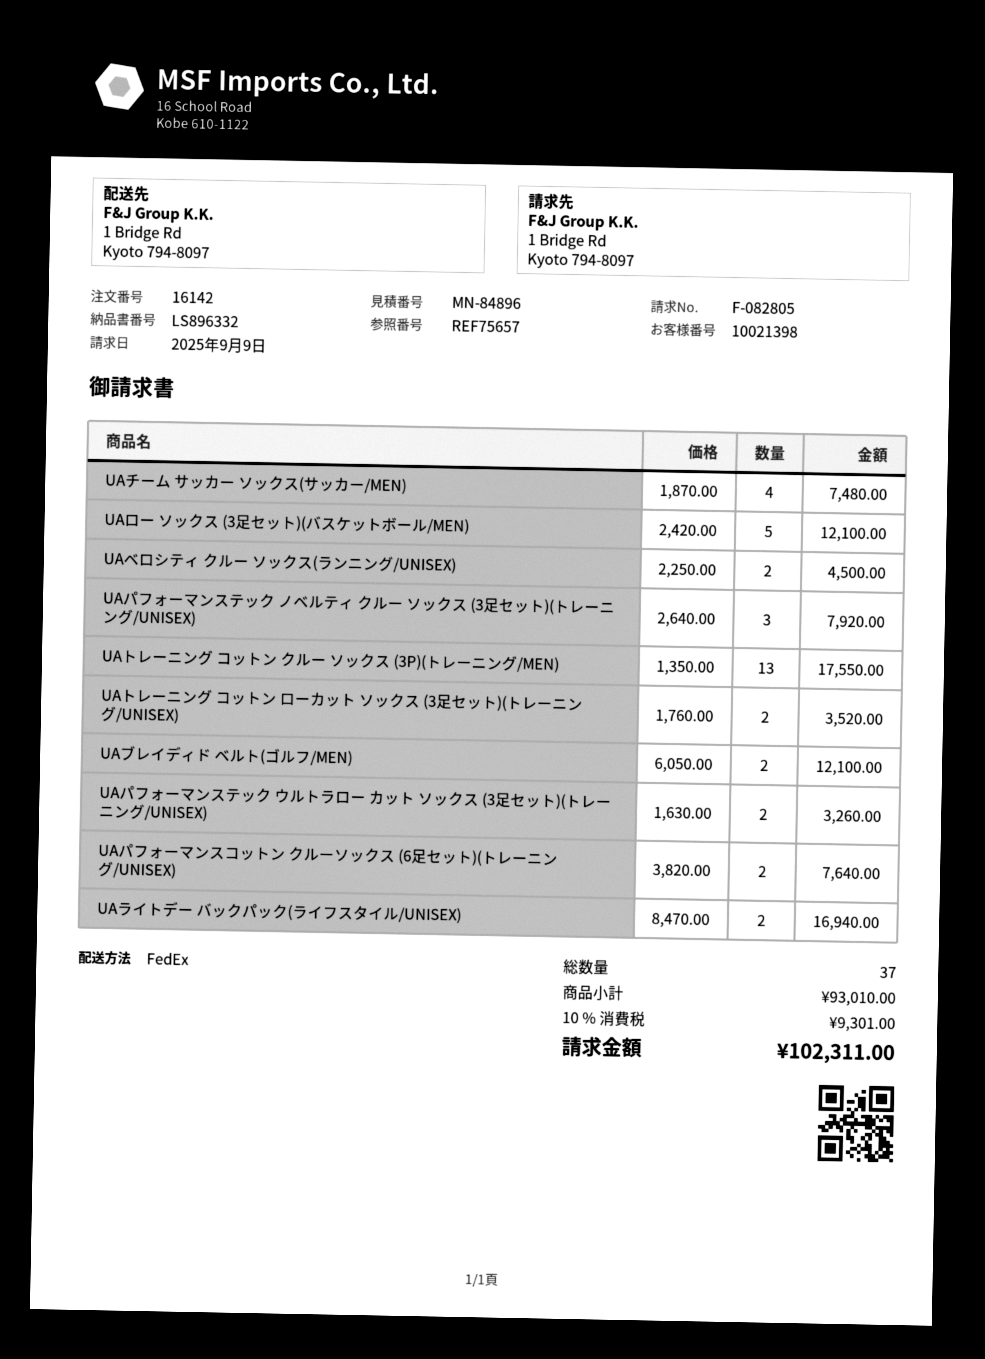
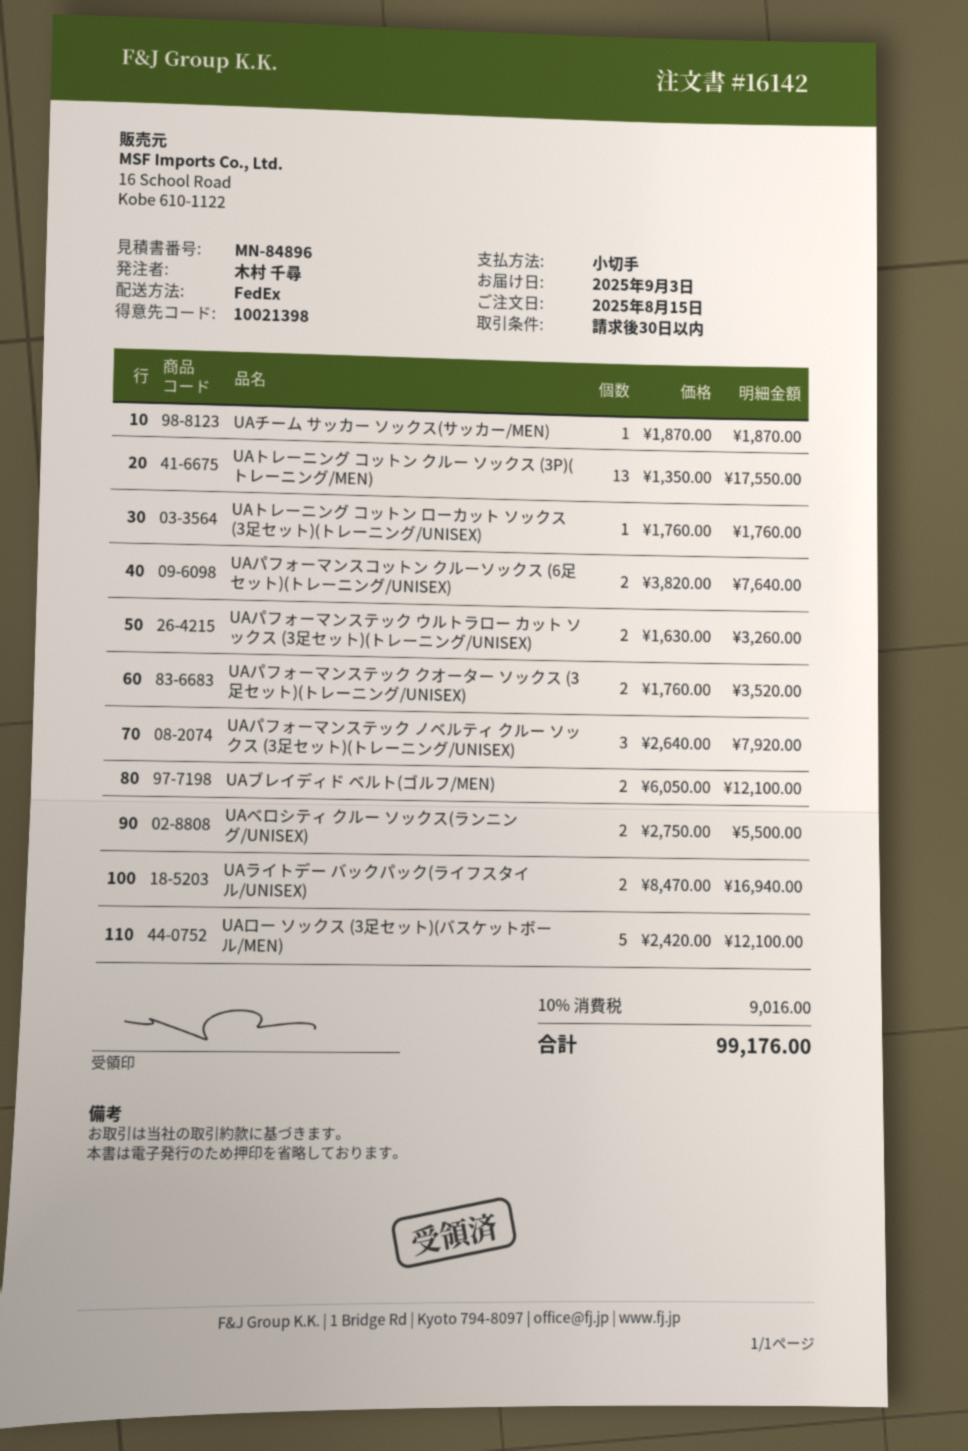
UAチーム サッカー ソックス(サッカー/MEN): 4 x 1870.00 = 7480.00 -> 1 x 1870.00 = 1870.00
UAベロシティ クルー ソックス(ランニング/UNISEX): 2 x 2250.00 = 4500.00 -> 2 x 2750.00 = 5500.00
UAトレーニング コットン ローカット ソックス (3足セット)(トレーニング/UNISEX): 2 x 1760.00 = 3520.00 -> 1 x 1760.00 = 1760.00
UAパフォーマンステック クオーター ソックス (3足セット)(トレーニング/UNISEX): none -> 2 x 1760.00 = 3520.00
tax: 10% = 9301.00 -> 10% = 9016.00
total: 102311.00 -> 99176.00

